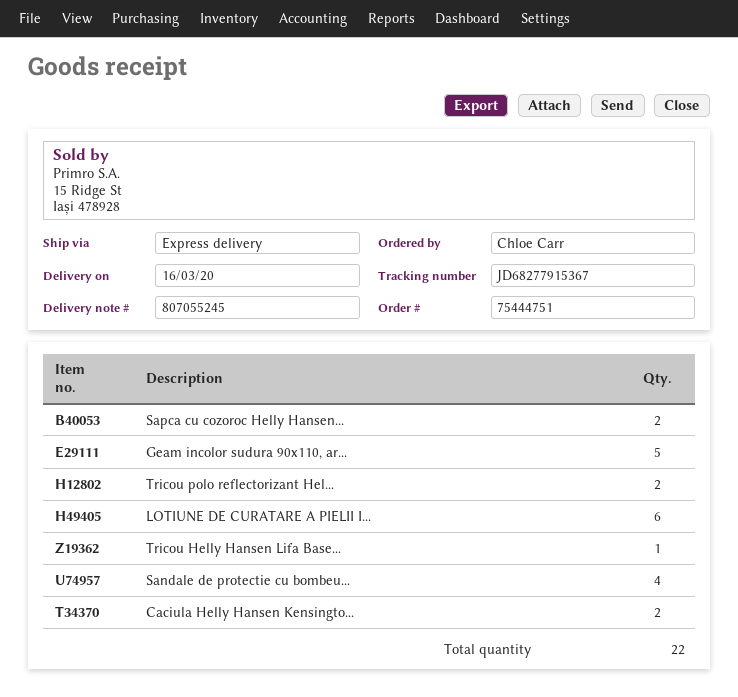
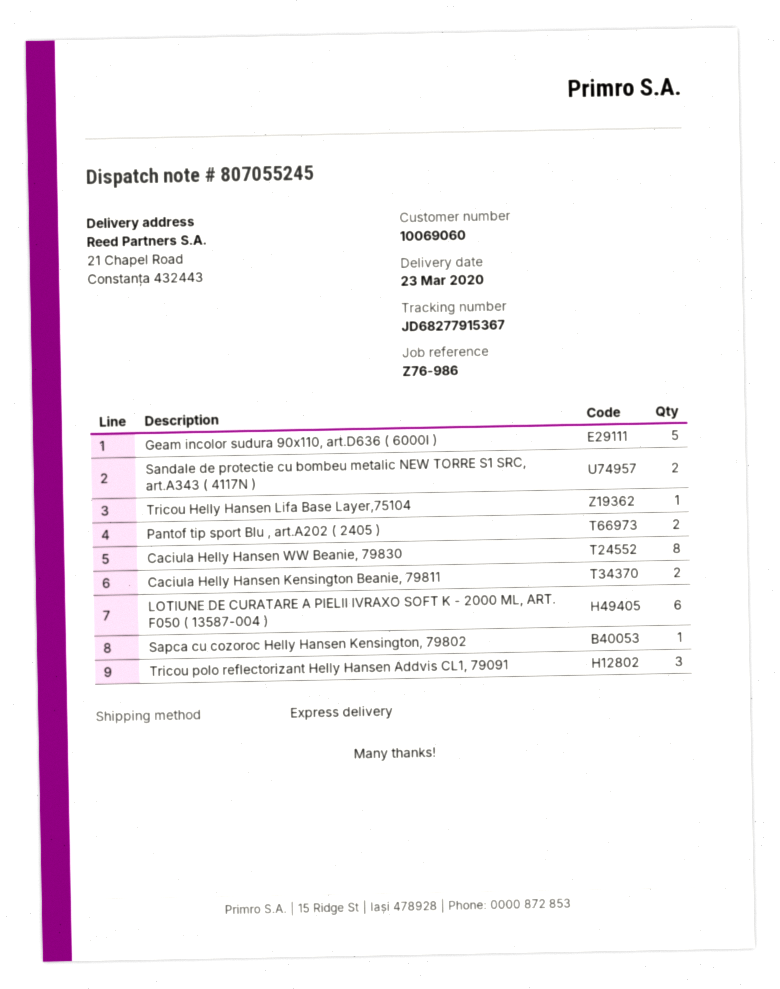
delivery date: 2020-03-16 -> 2020-03-23
Sapca cu cozoroc Helly Hansen...: 2 -> 1
Tricou polo reflectorizant Hel...: 2 -> 3
Sandale de protectie cu bombeu...: 4 -> 2
Pantof tip sport Blu , art.A202 ( 2405 ): none -> 2
Caciula Helly Hansen WW Beanie, 79830: none -> 8

